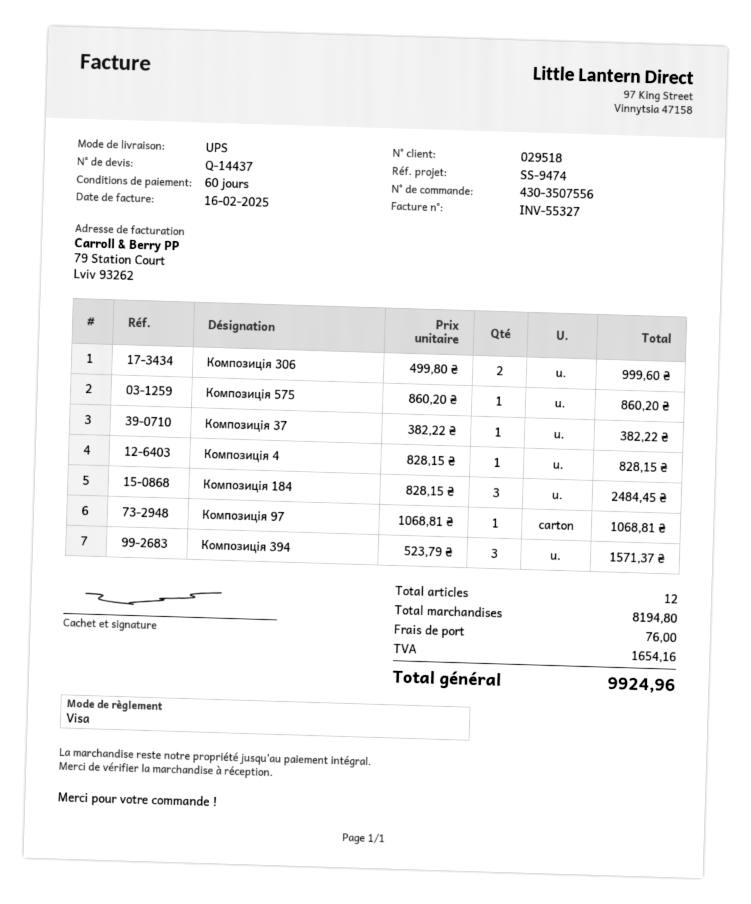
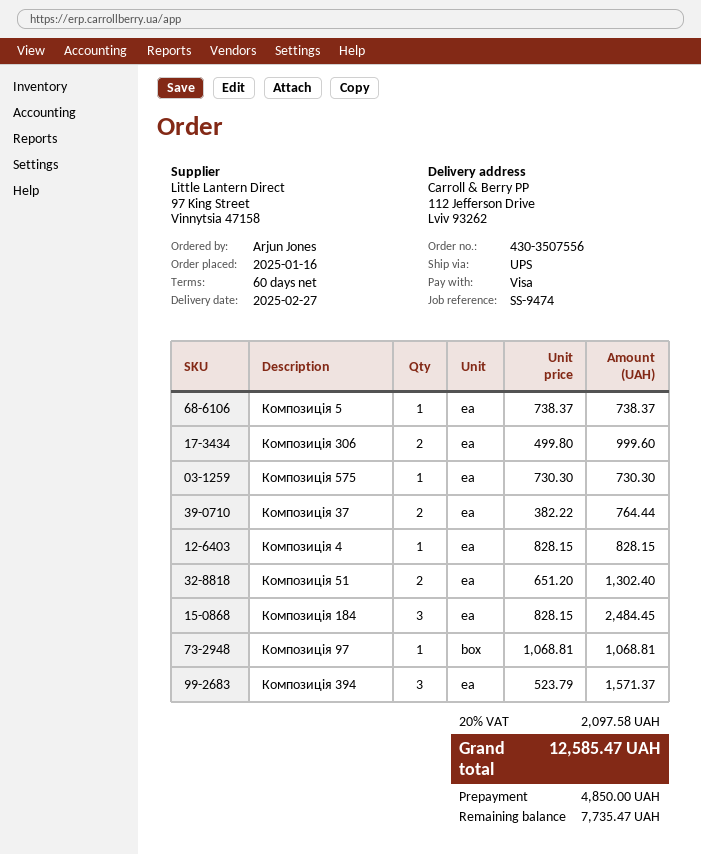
Композиція 575: 1 x 860.20 = 860.20 -> 1 x 730.30 = 730.30
Композиція 37: 1 x 382.22 = 382.22 -> 2 x 382.22 = 764.44
Композиція 5: none -> 1 x 738.37 = 738.37
Композиція 51: none -> 2 x 651.20 = 1302.40
shipping: 76.00 -> none
tax: 1654.16 -> 2097.58
total: 9924.96 -> 12585.47

